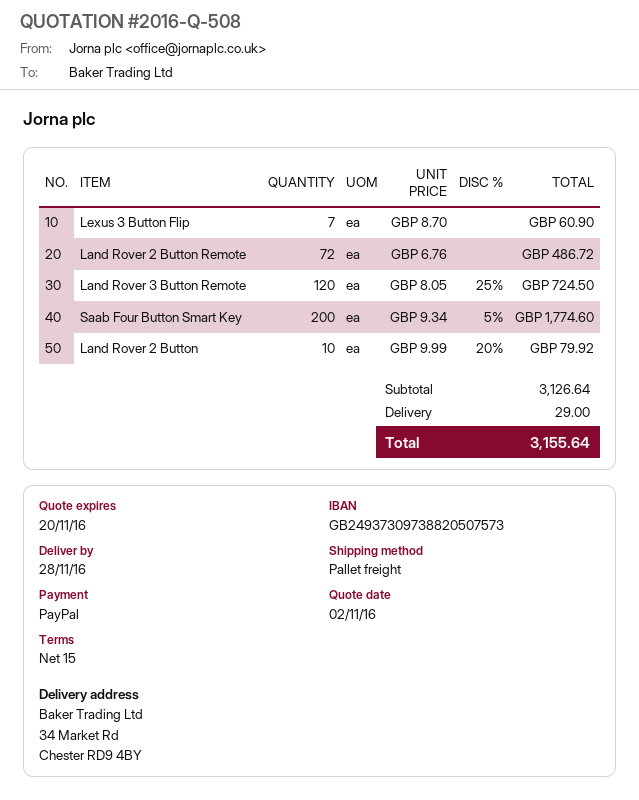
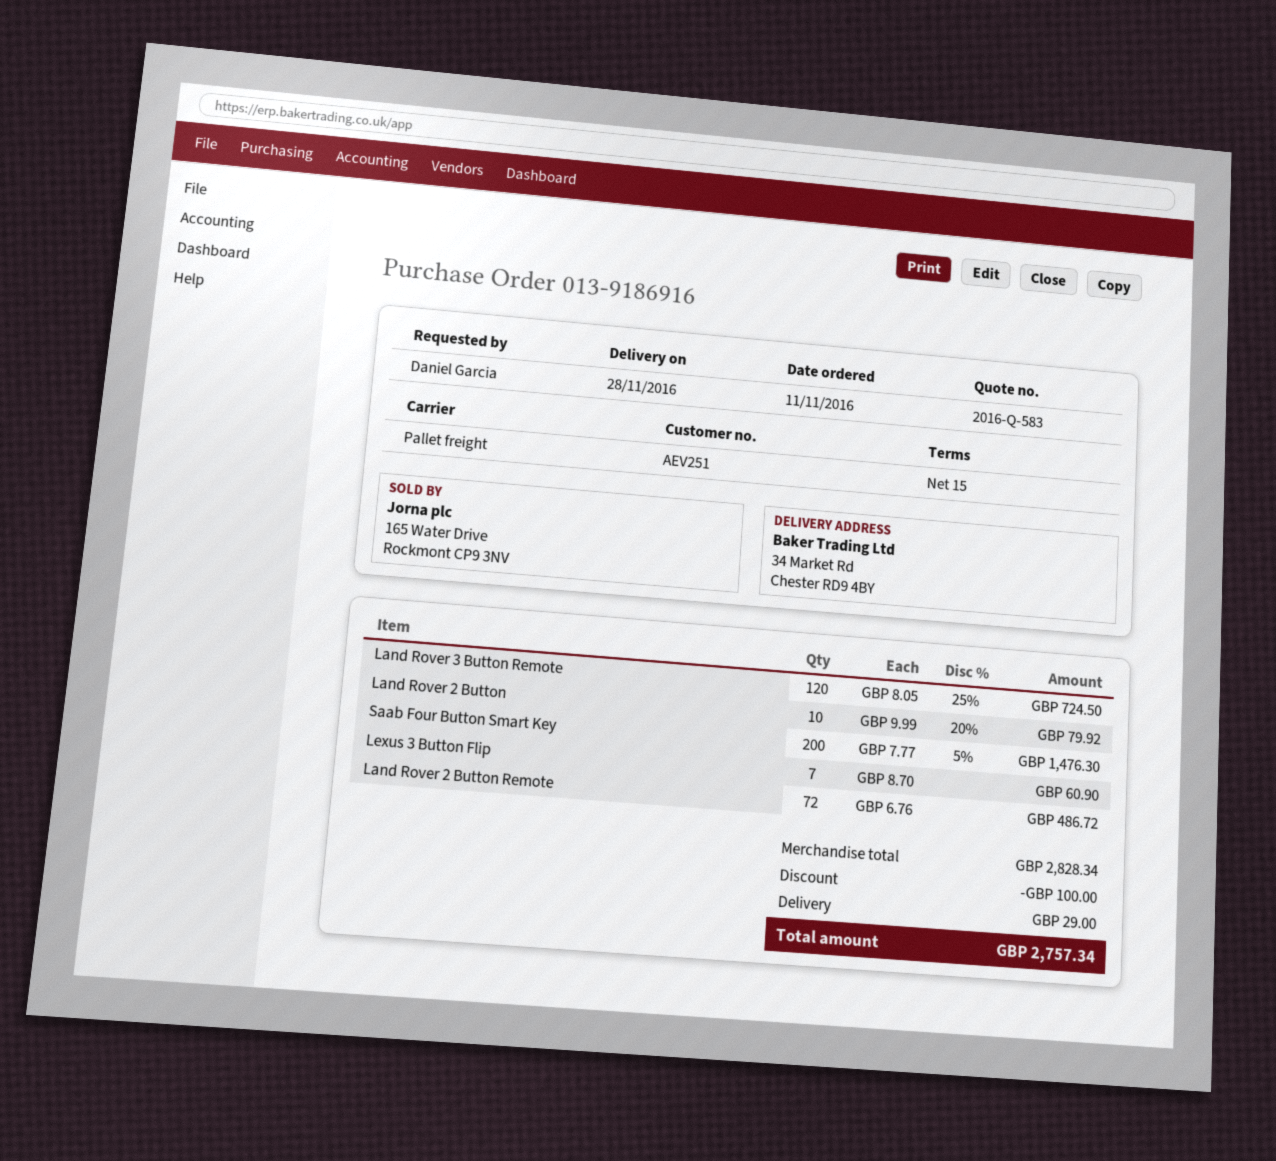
quote number: 2016-Q-508 -> 2016-Q-583
Saab Four Button Smart Key: 200 x 9.34 - 5% = 1774.60 -> 200 x 7.77 - 5% = 1476.30
subtotal: 3126.64 -> 2828.34
discount: none -> 100.00
total: 3155.64 -> 2757.34

